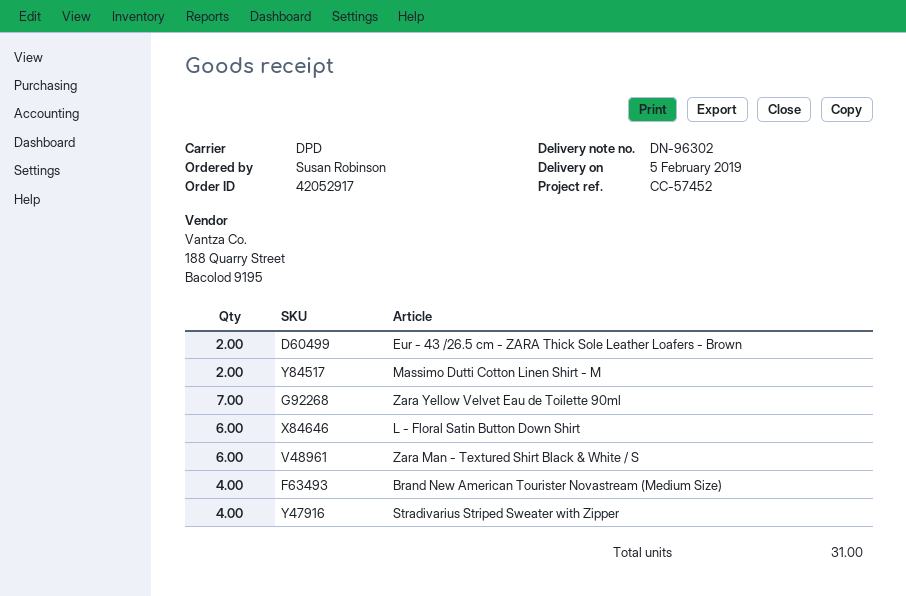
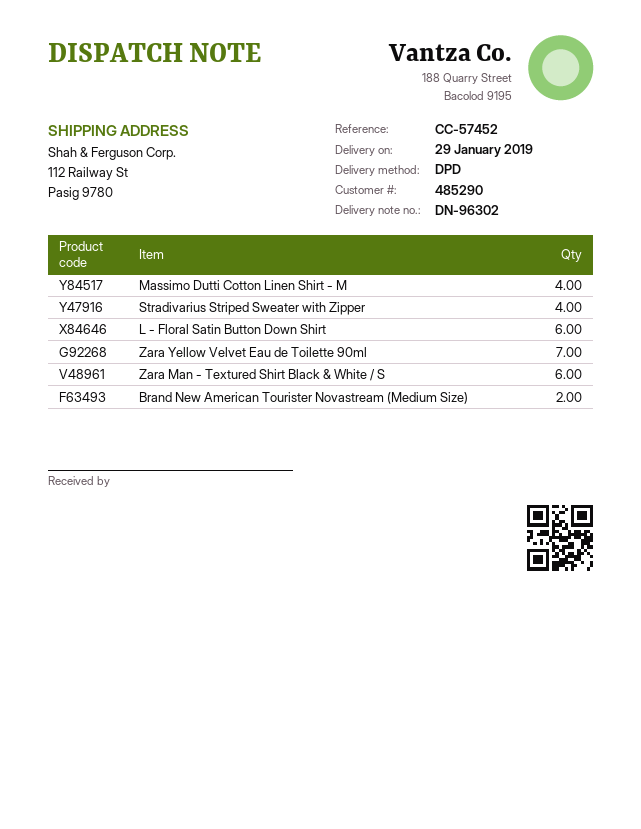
delivery date: 2019-02-05 -> 2019-01-29
Eur - 43 /26.5 cm - ZARA Thick Sole Leather Loafers - Brown: 2 -> none
Massimo Dutti Cotton Linen Shirt - M: 2 -> 4
Brand New American Tourister Novastream (Medium Size): 4 -> 2

